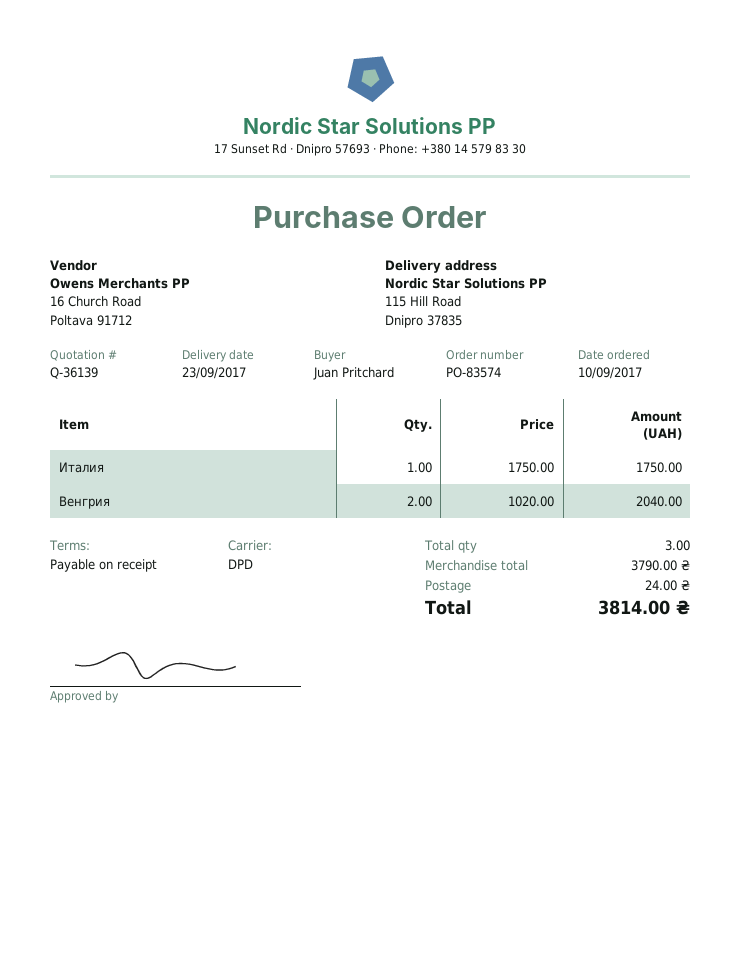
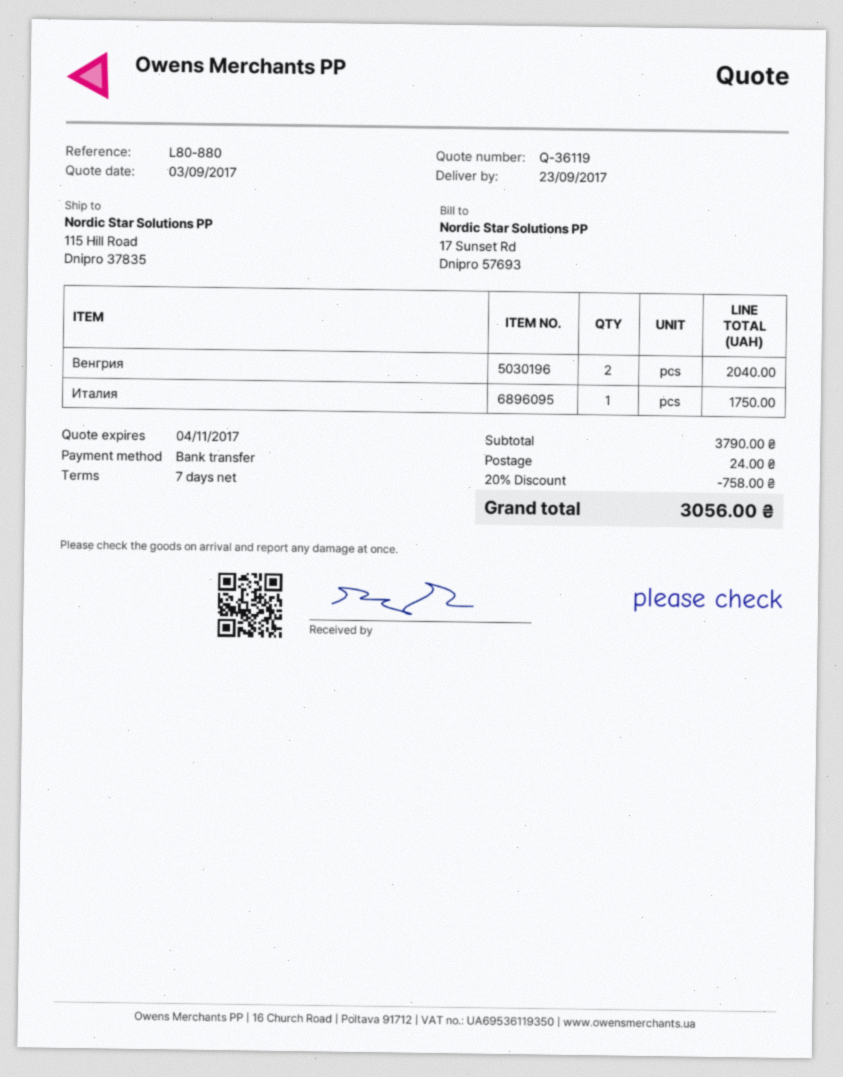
quote number: Q-36139 -> Q-36119
payment terms: on receipt -> 7 days
discount: none -> 20% = 758.00
total: 3814.00 -> 3056.00

